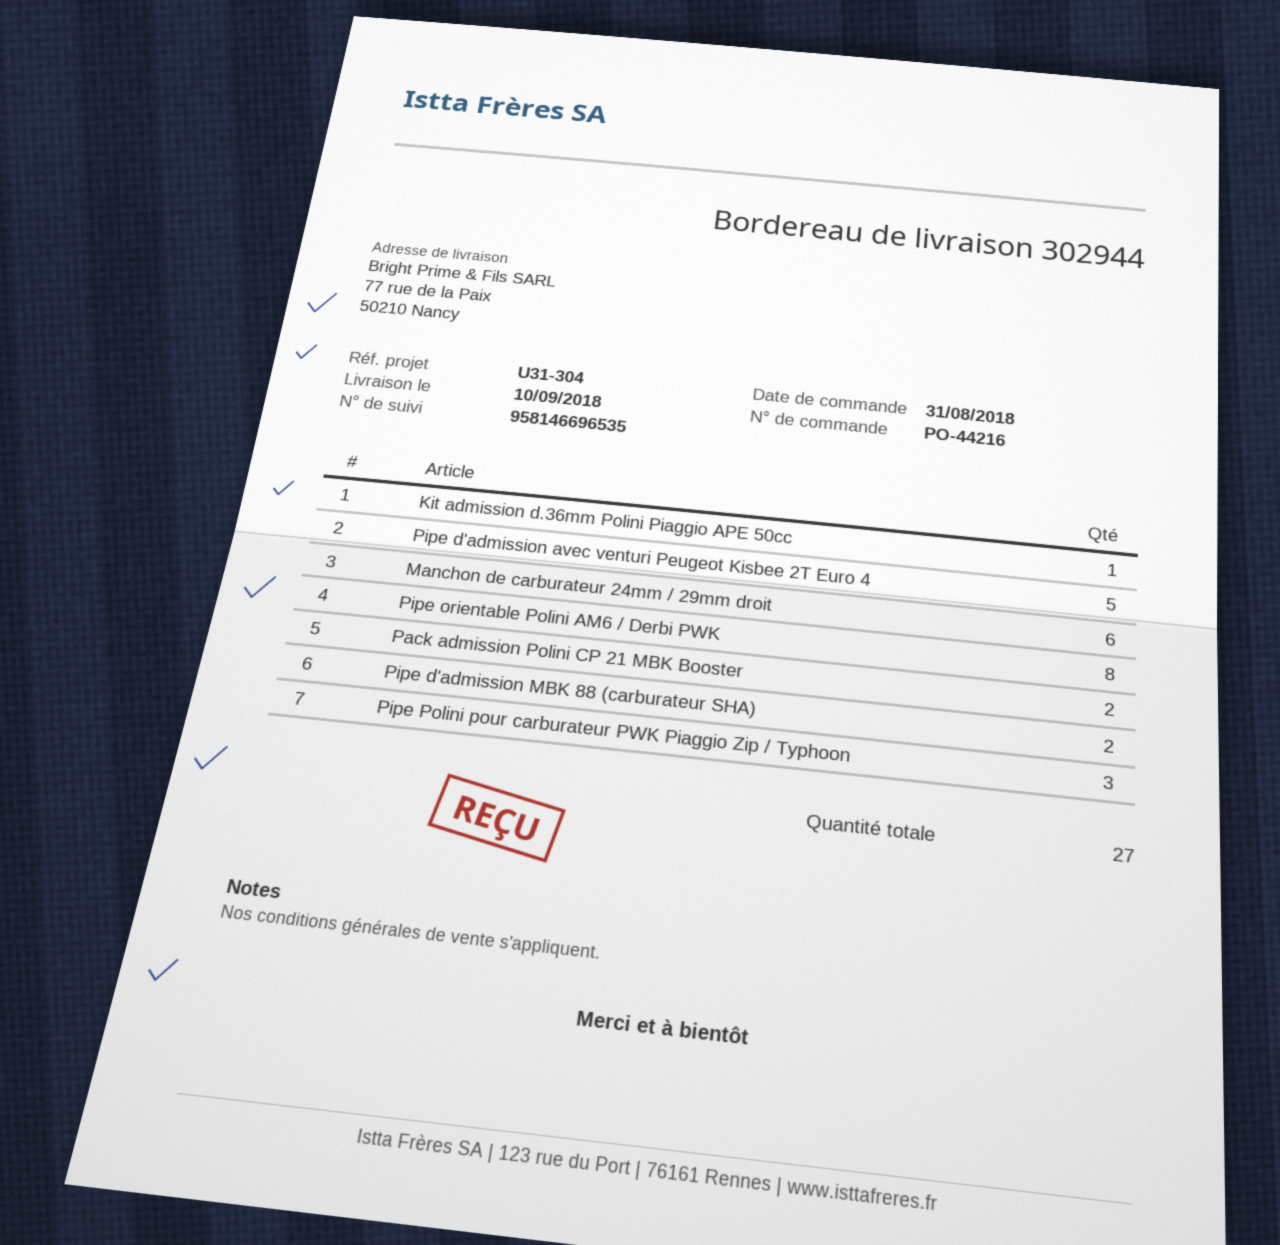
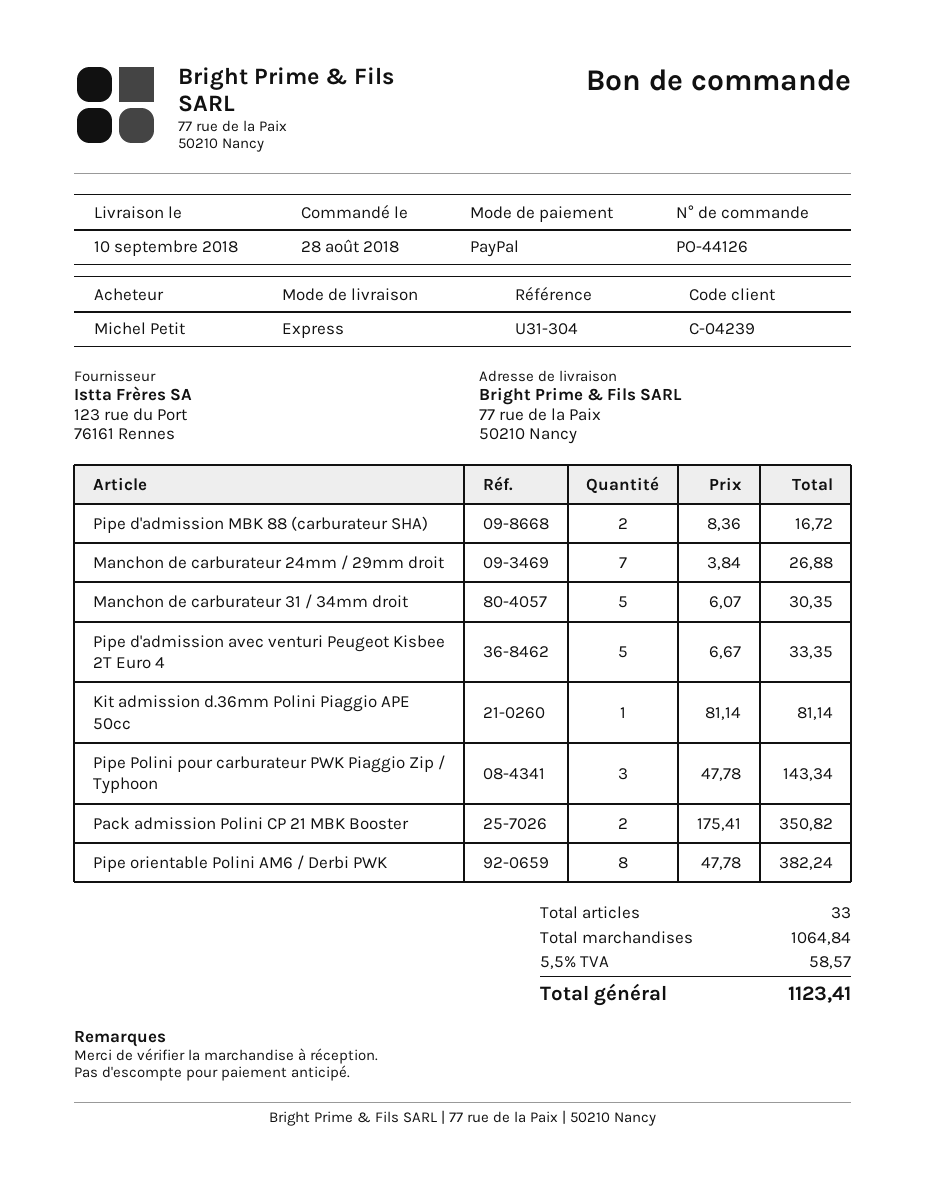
order number: PO-44216 -> PO-44126
order date: 2018-08-31 -> 2018-08-28
Manchon de carburateur 24mm / 29mm droit: 6 -> 7
Manchon de carburateur 31 / 34mm droit: none -> 5
total quantity: 27 -> 33

